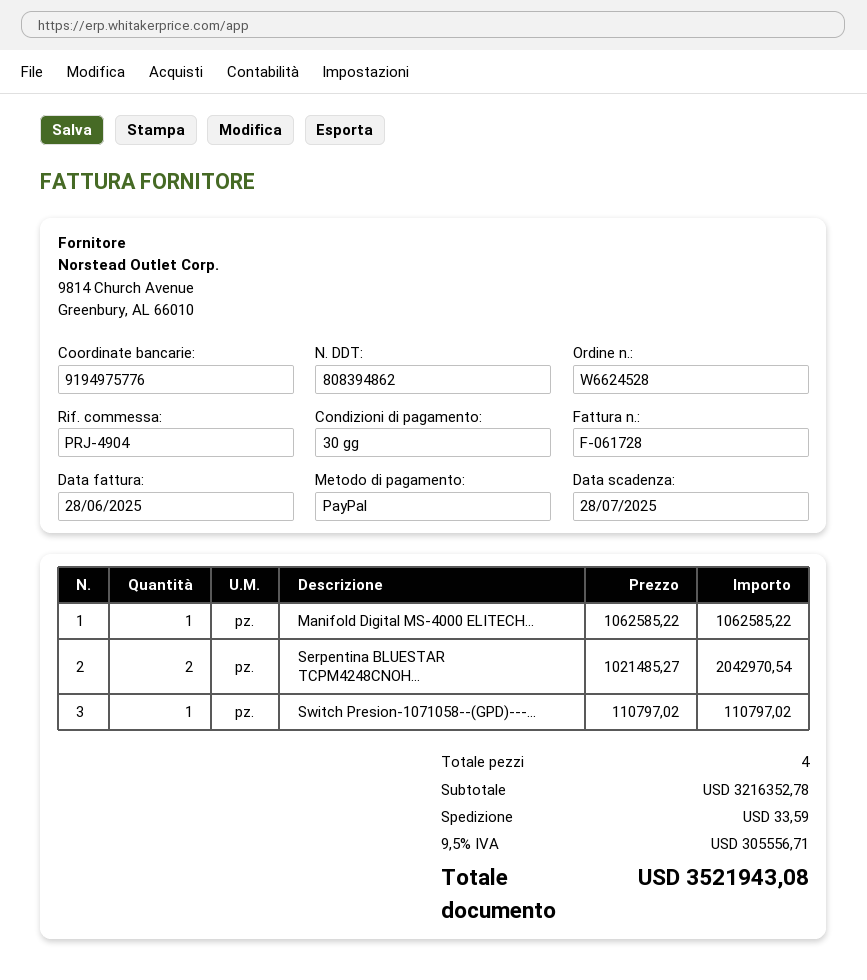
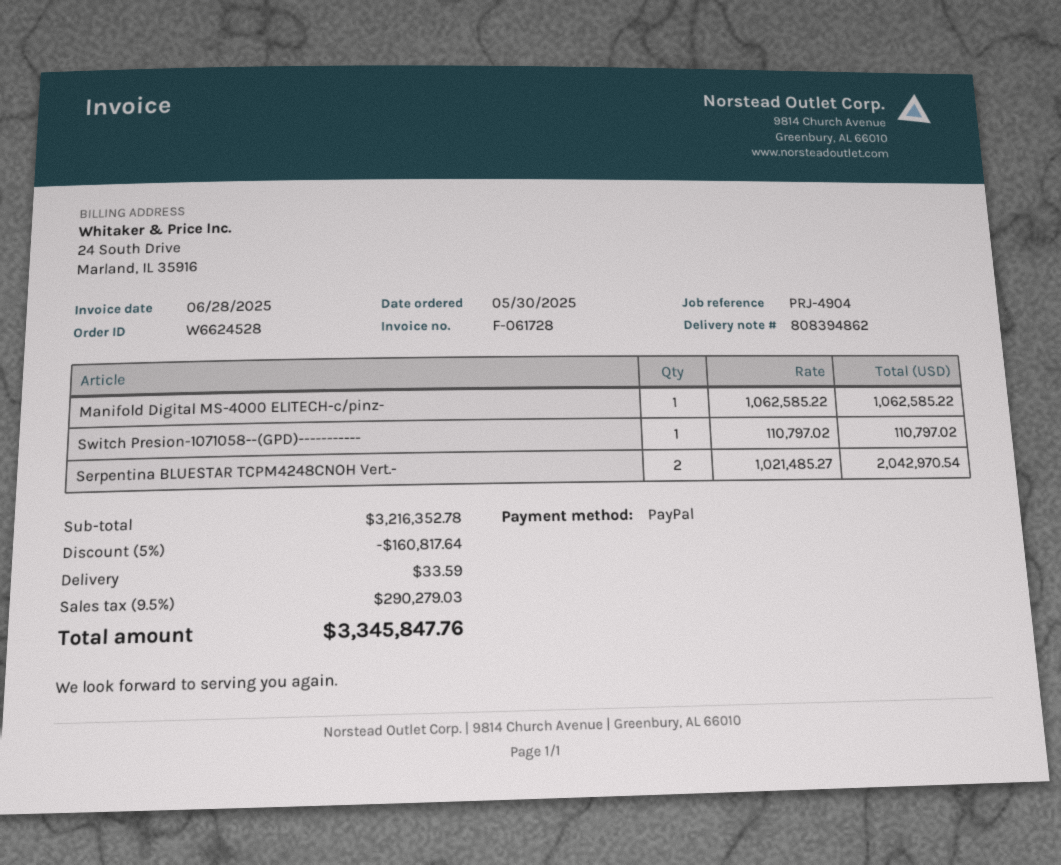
discount: none -> 5% = 160817.64
tax: 9.5% = 305556.71 -> 9.5% = 290279.03
total: 3521943.08 -> 3345847.76

